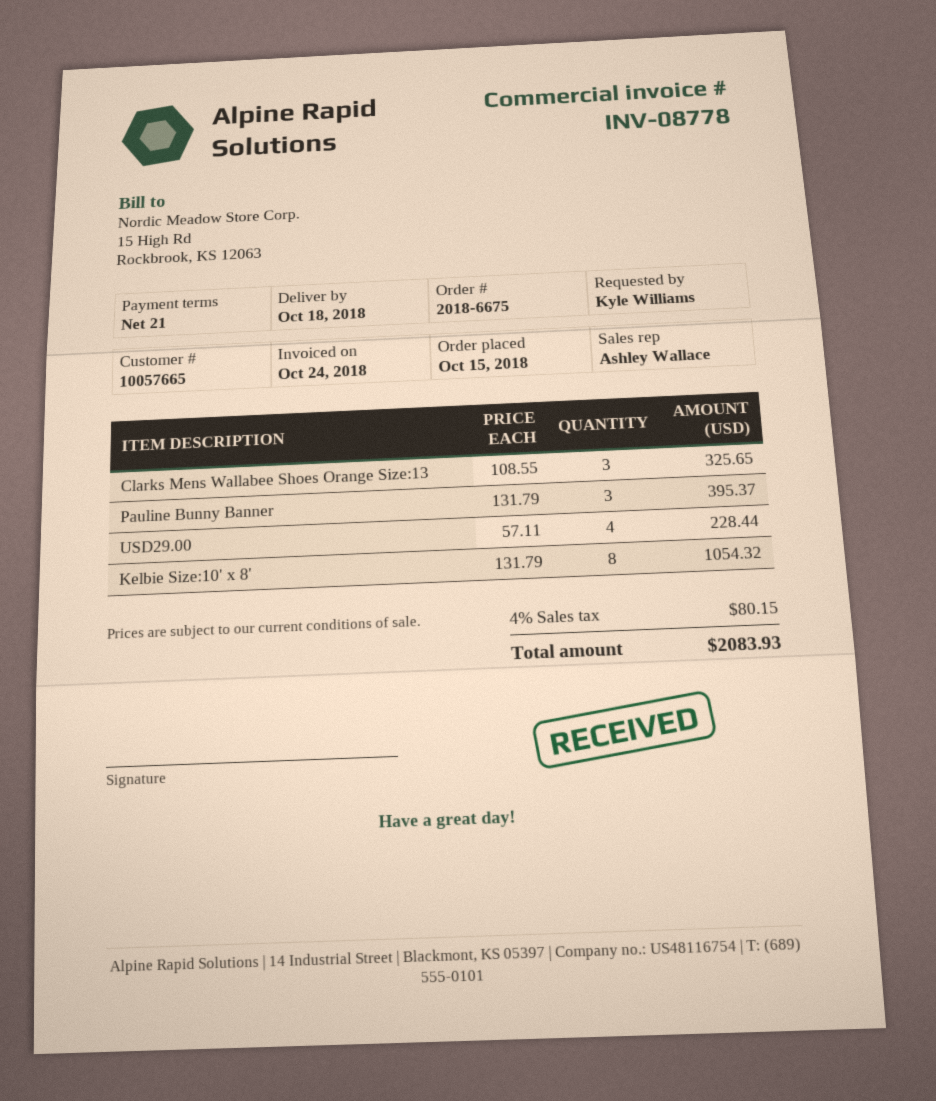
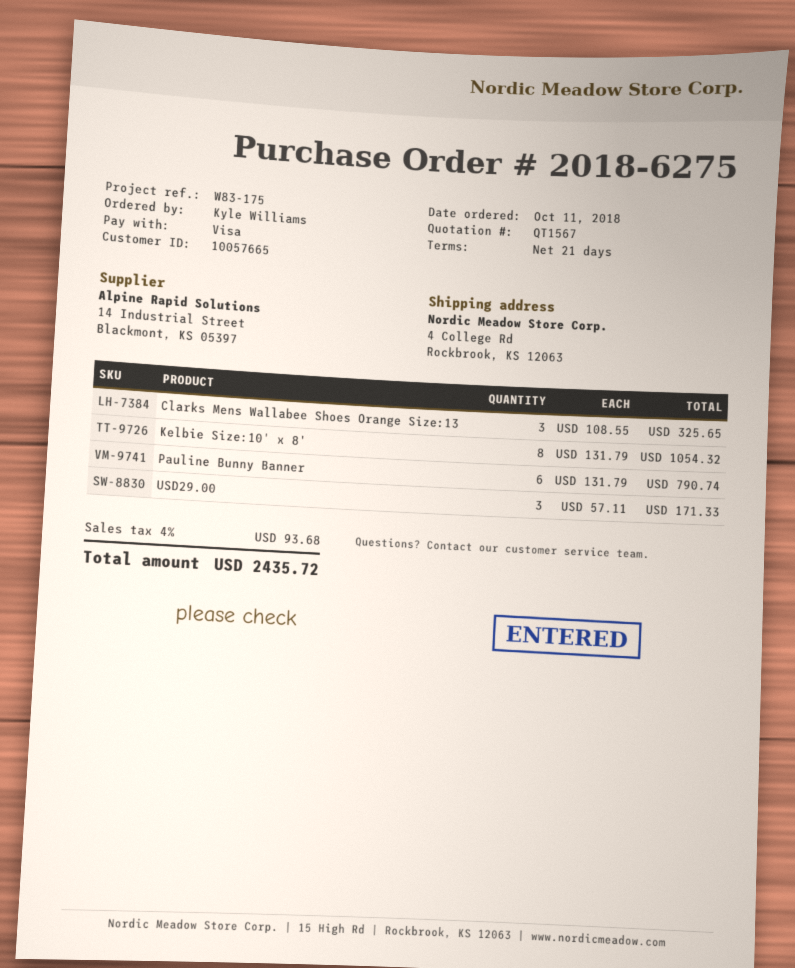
order number: 2018-6675 -> 2018-6275
order date: 2018-10-15 -> 2018-10-11
Pauline Bunny Banner: 3 x 131.79 = 395.37 -> 6 x 131.79 = 790.74
USD29.00: 4 x 57.11 = 228.44 -> 3 x 57.11 = 171.33
tax: 4% = 80.15 -> 4% = 93.68
total: 2083.93 -> 2435.72

